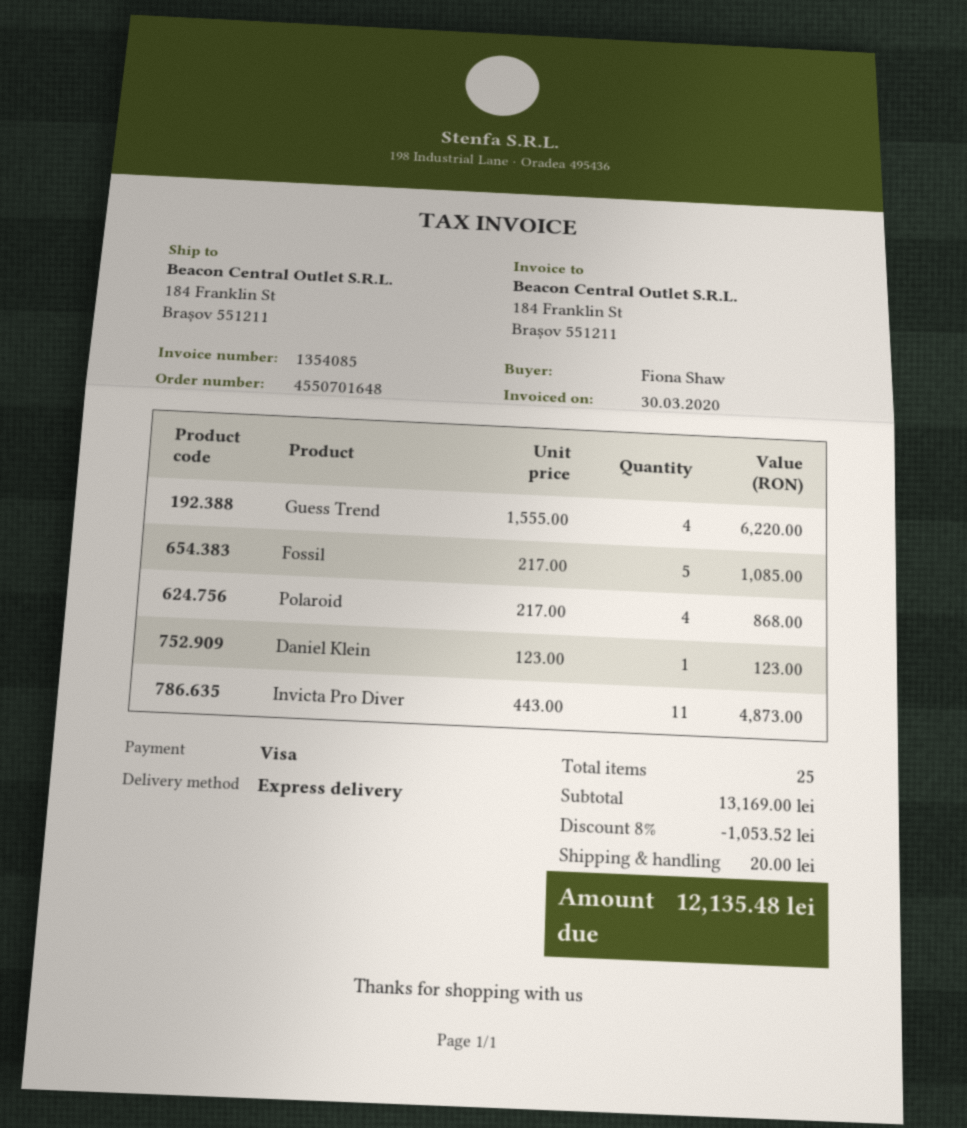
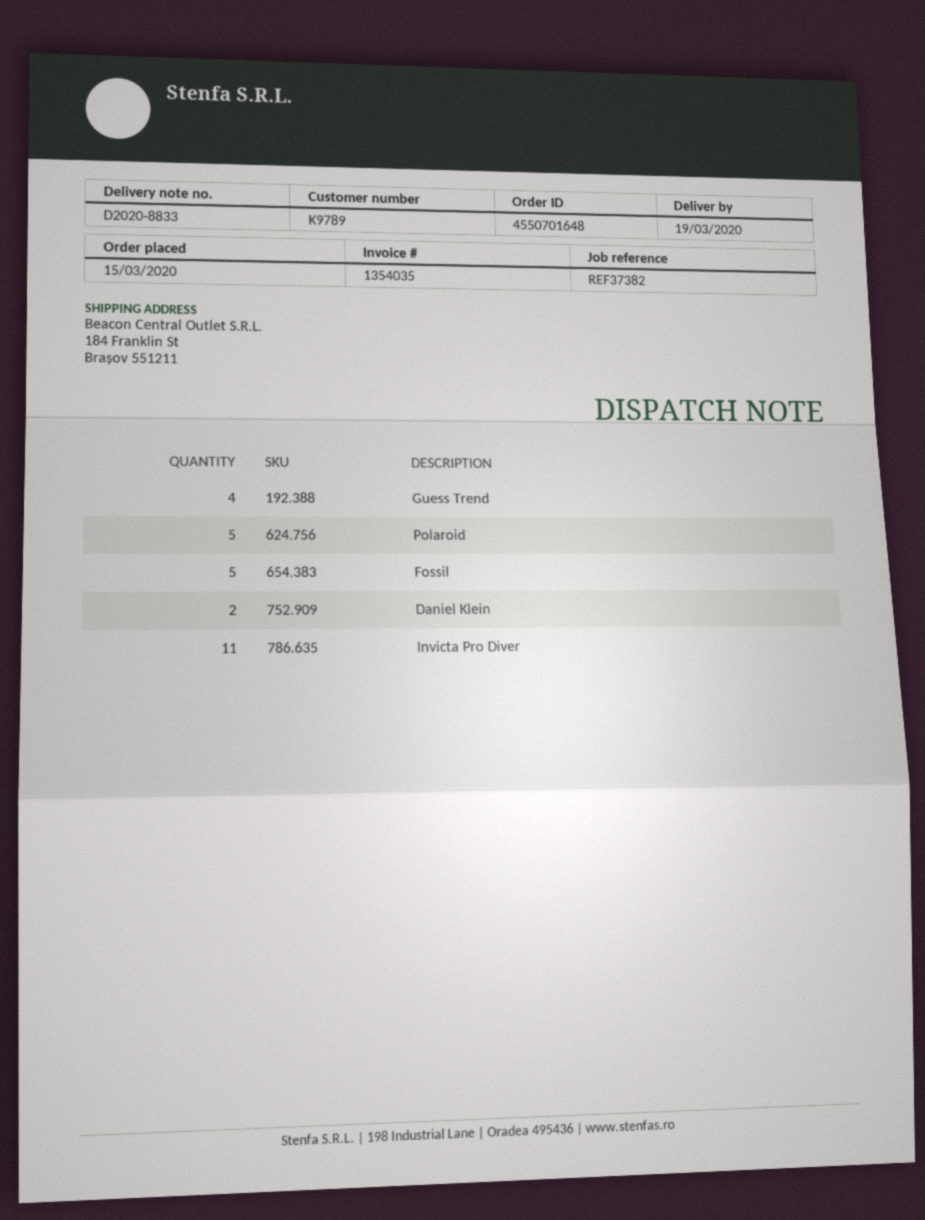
invoice number: 1354085 -> 1354035
Polaroid: 4 -> 5
Daniel Klein: 1 -> 2

